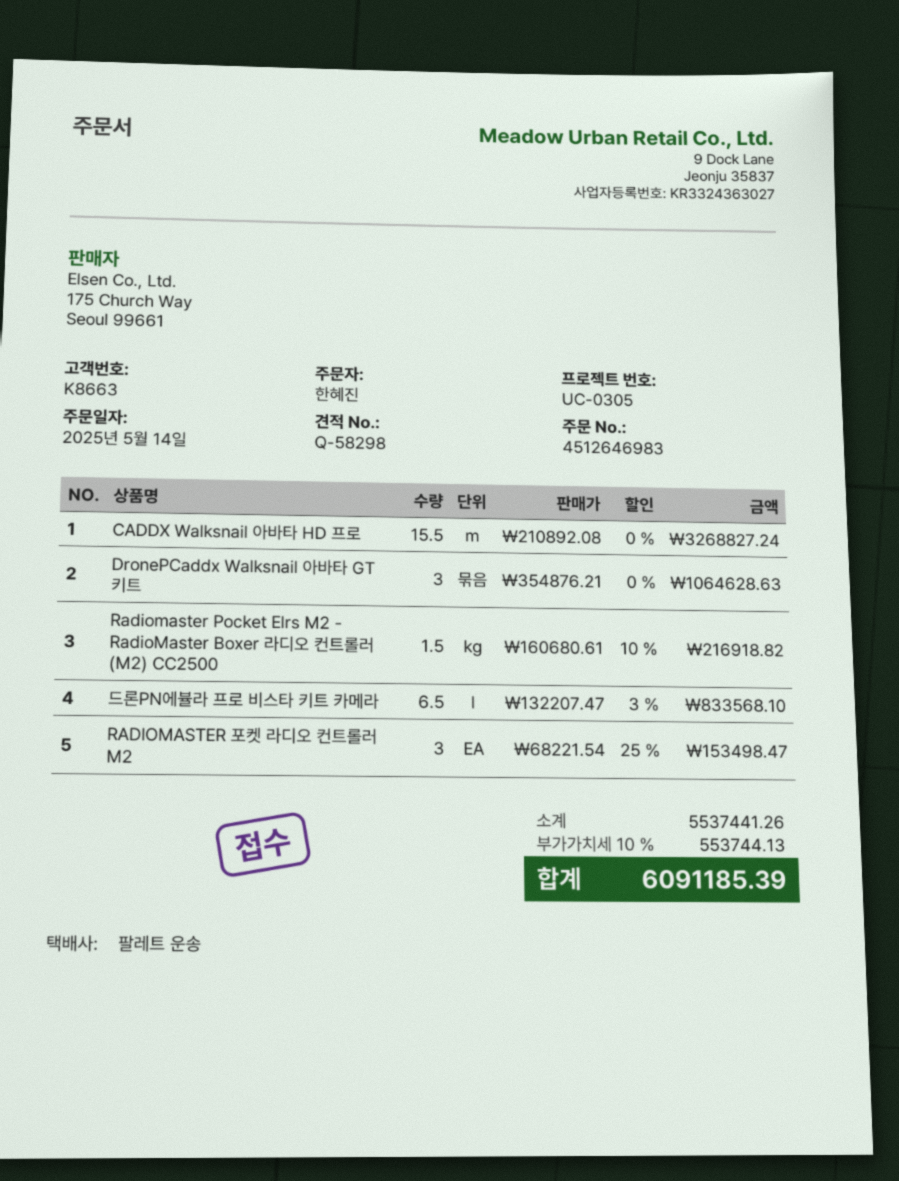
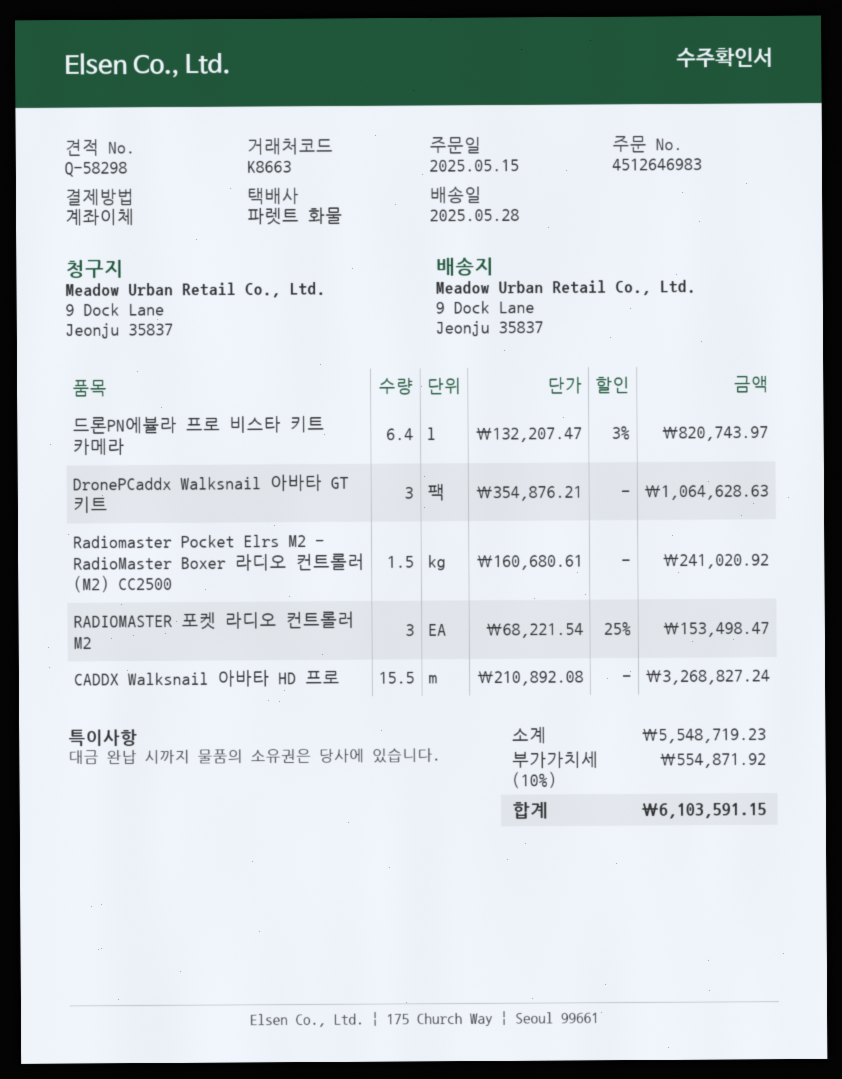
order date: 2025-05-14 -> 2025-05-15
Radiomaster Pocket Elrs M2 - RadioMaster Boxer 라디오 컨트롤러 (M2) CC2500: 1.5 x 160680.61 - 10% = 216918.82 -> 1.5 x 160680.61 = 241020.92
드론PN에뷸라 프로 비스타 키트 카메라: 6.5 x 132207.47 - 3% = 833568.10 -> 6.4 x 132207.47 - 3% = 820743.97
subtotal: 5537441.26 -> 5548719.23
tax: 10% = 553744.13 -> 10% = 554871.92
total: 6091185.39 -> 6103591.15

